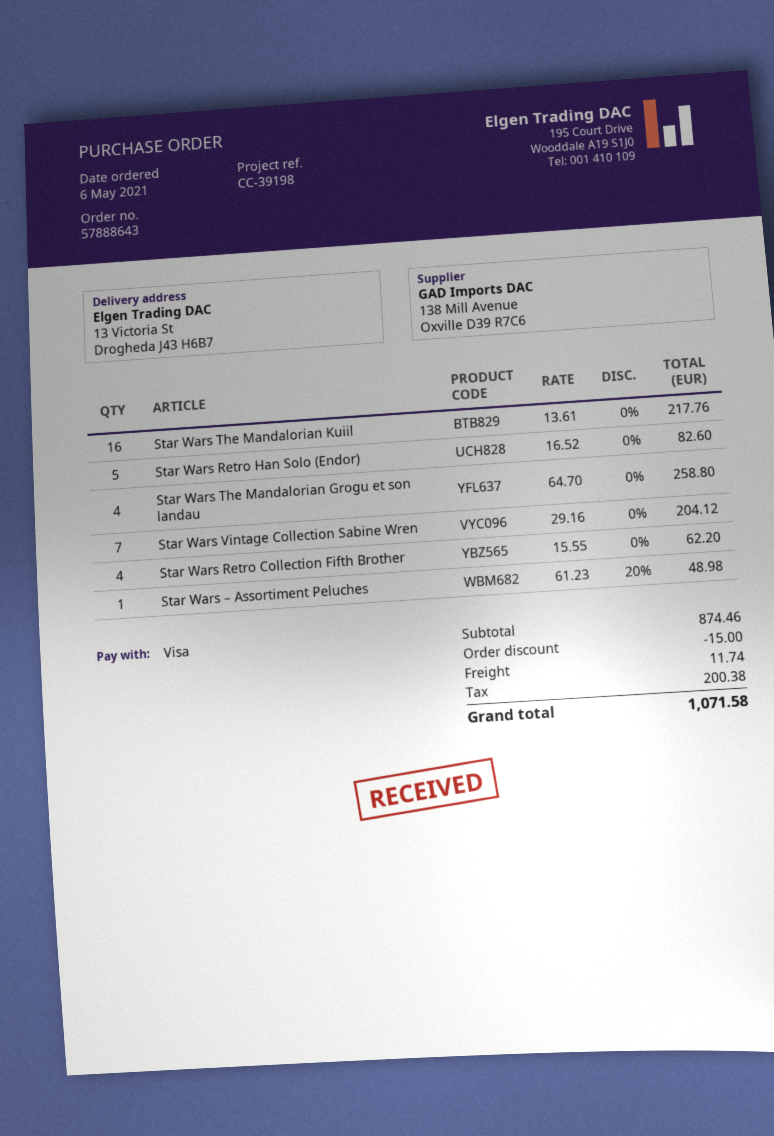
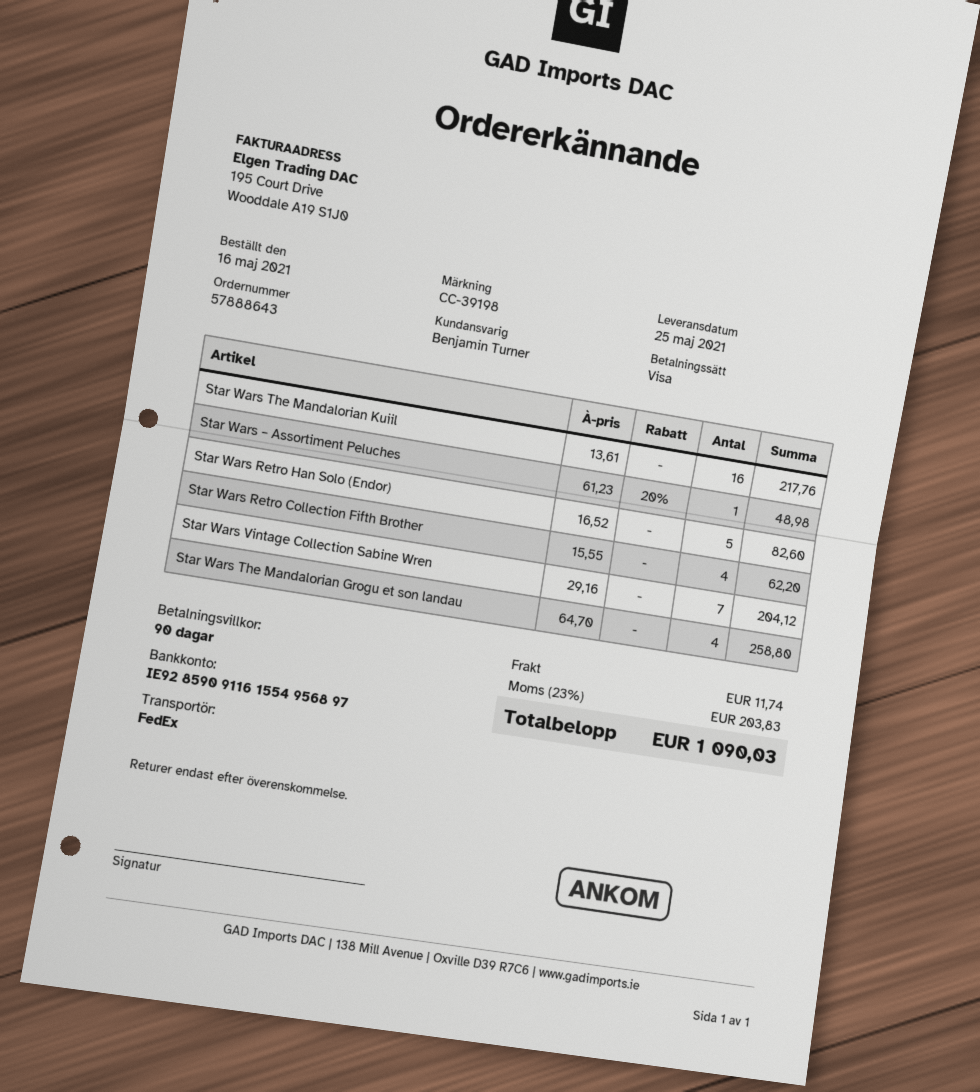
order date: 2021-05-06 -> 2021-05-16
discount: 15.00 -> none
tax: 200.38 -> 203.83
total: 1071.58 -> 1090.03

